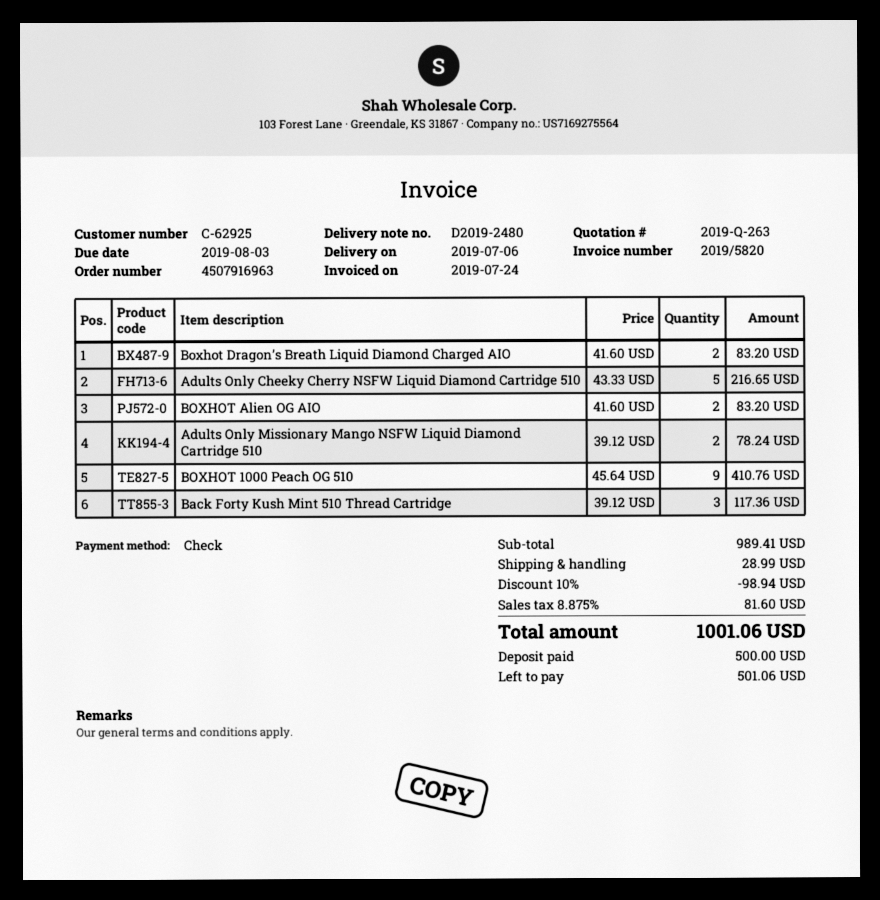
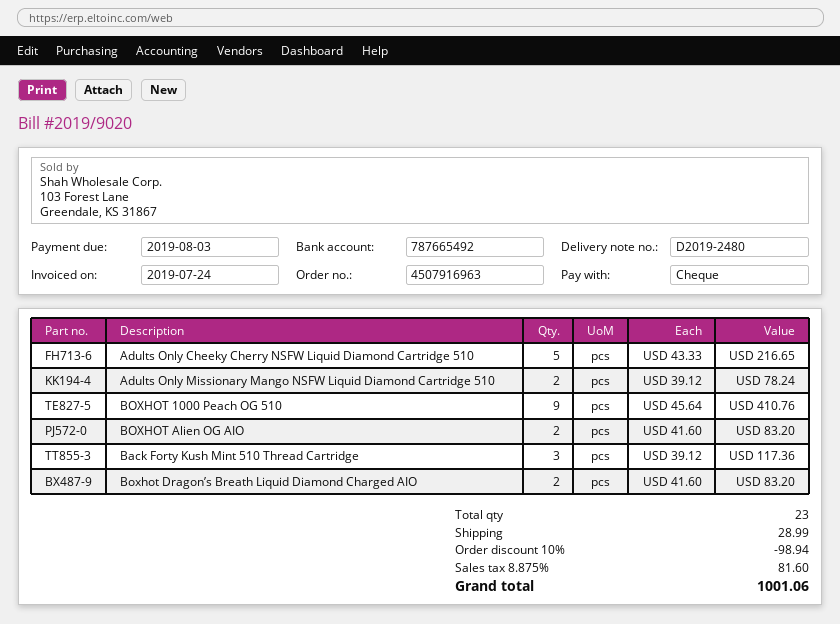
invoice number: 2019/5820 -> 2019/9020

